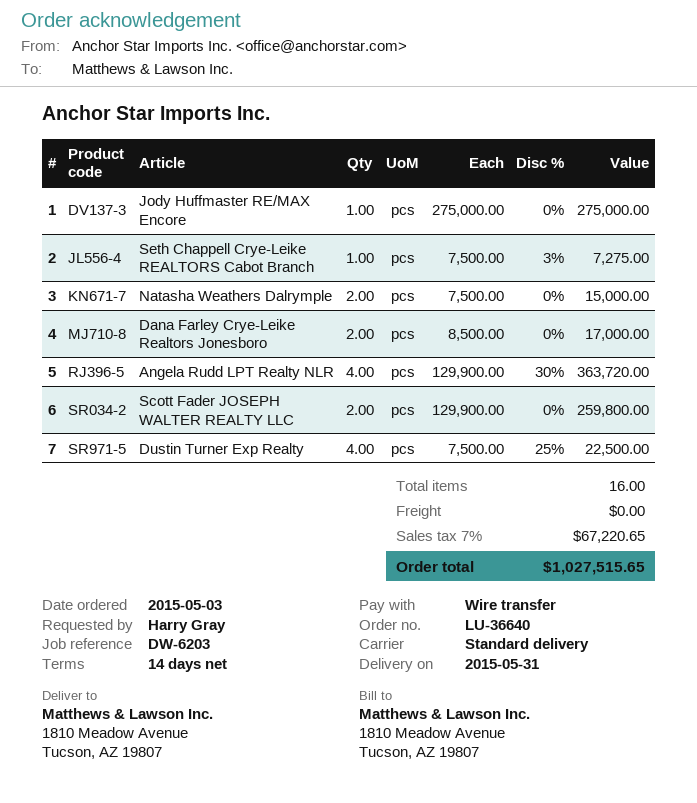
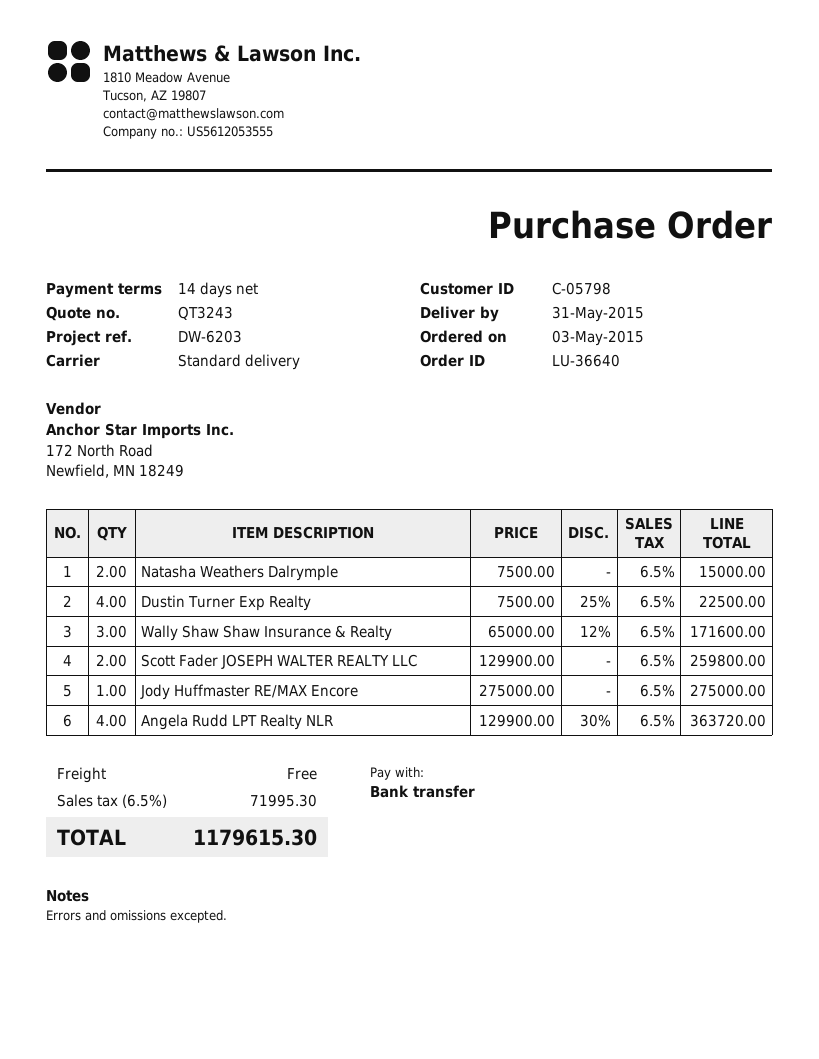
Seth Chappell Crye-Leike REALTORS Cabot Branch: 1 x 7500.00 - 3% = 7275.00 -> none
Dana Farley Crye-Leike Realtors Jonesboro: 2 x 8500.00 = 17000.00 -> none
Wally Shaw Shaw Insurance & Realty: none -> 3 x 65000.00 - 12% = 171600.00
tax: 7% = 67220.65 -> 6.5% = 71995.30
total: 1027515.65 -> 1179615.30

